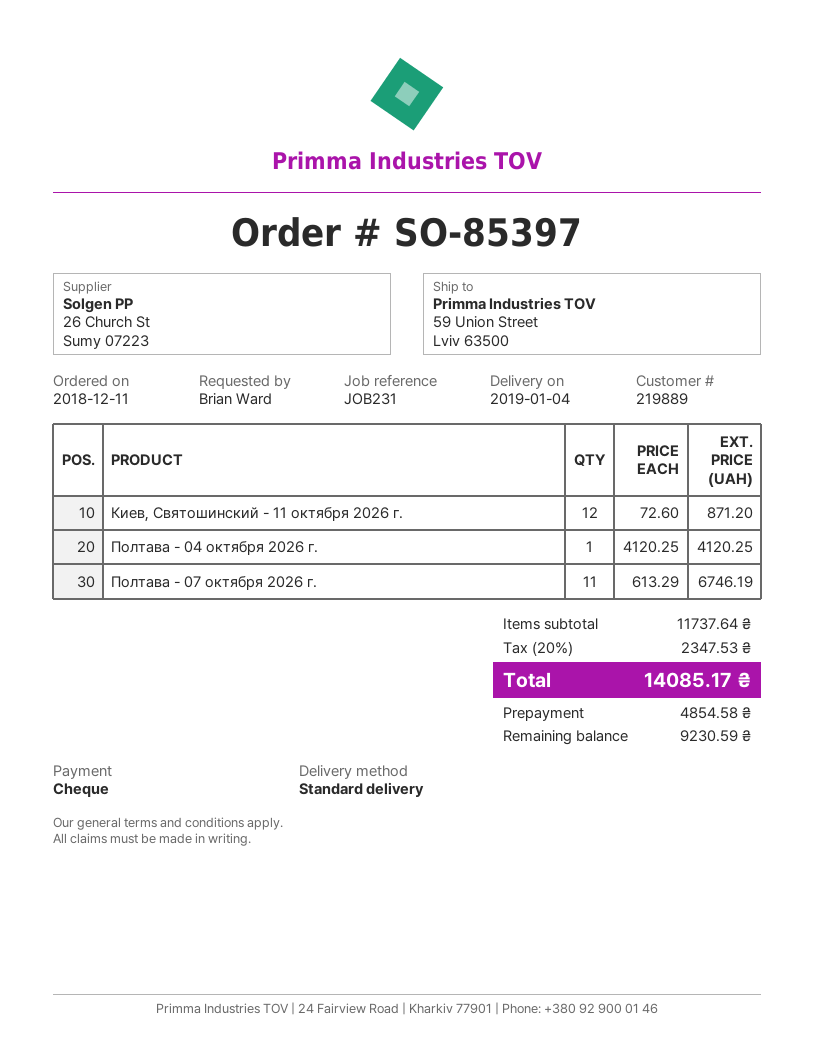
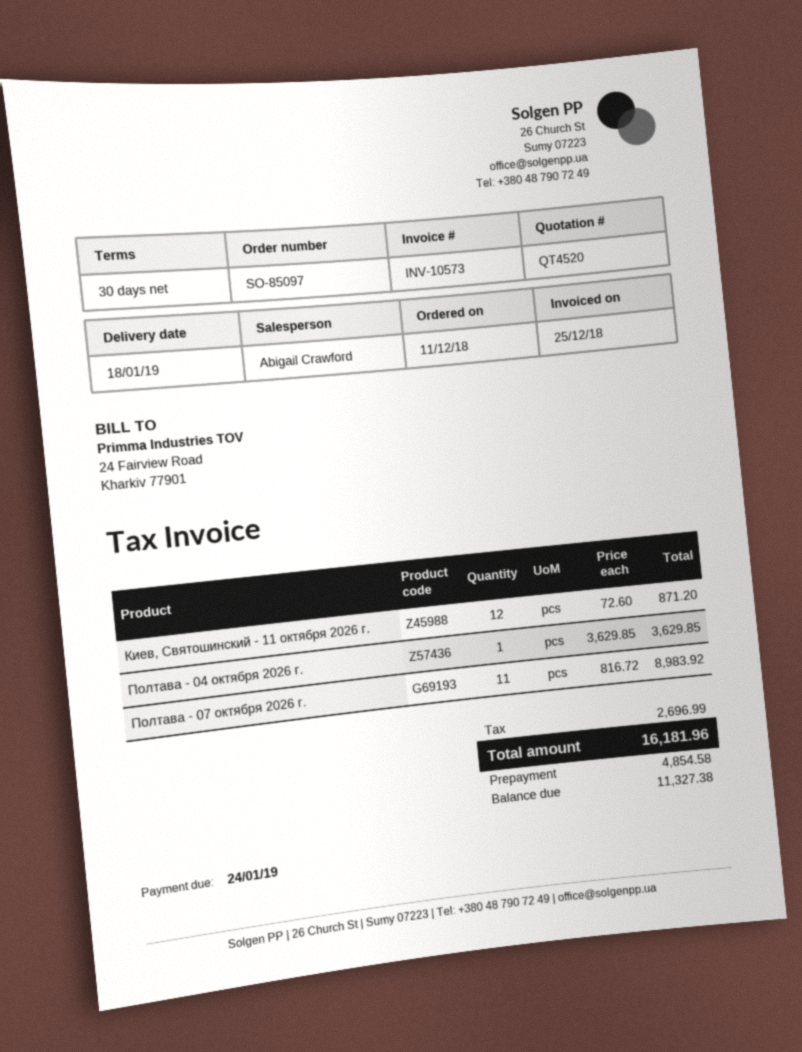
order number: SO-85397 -> SO-85097
delivery date: 2019-01-04 -> 2019-01-18
Полтава - 04 октября 2026 г.: 1 x 4120.25 = 4120.25 -> 1 x 3629.85 = 3629.85
Полтава - 07 октября 2026 г.: 11 x 613.29 = 6746.19 -> 11 x 816.72 = 8983.92
tax: 2347.53 -> 2696.99
total: 14085.17 -> 16181.96
balance: 9230.59 -> 11327.38

